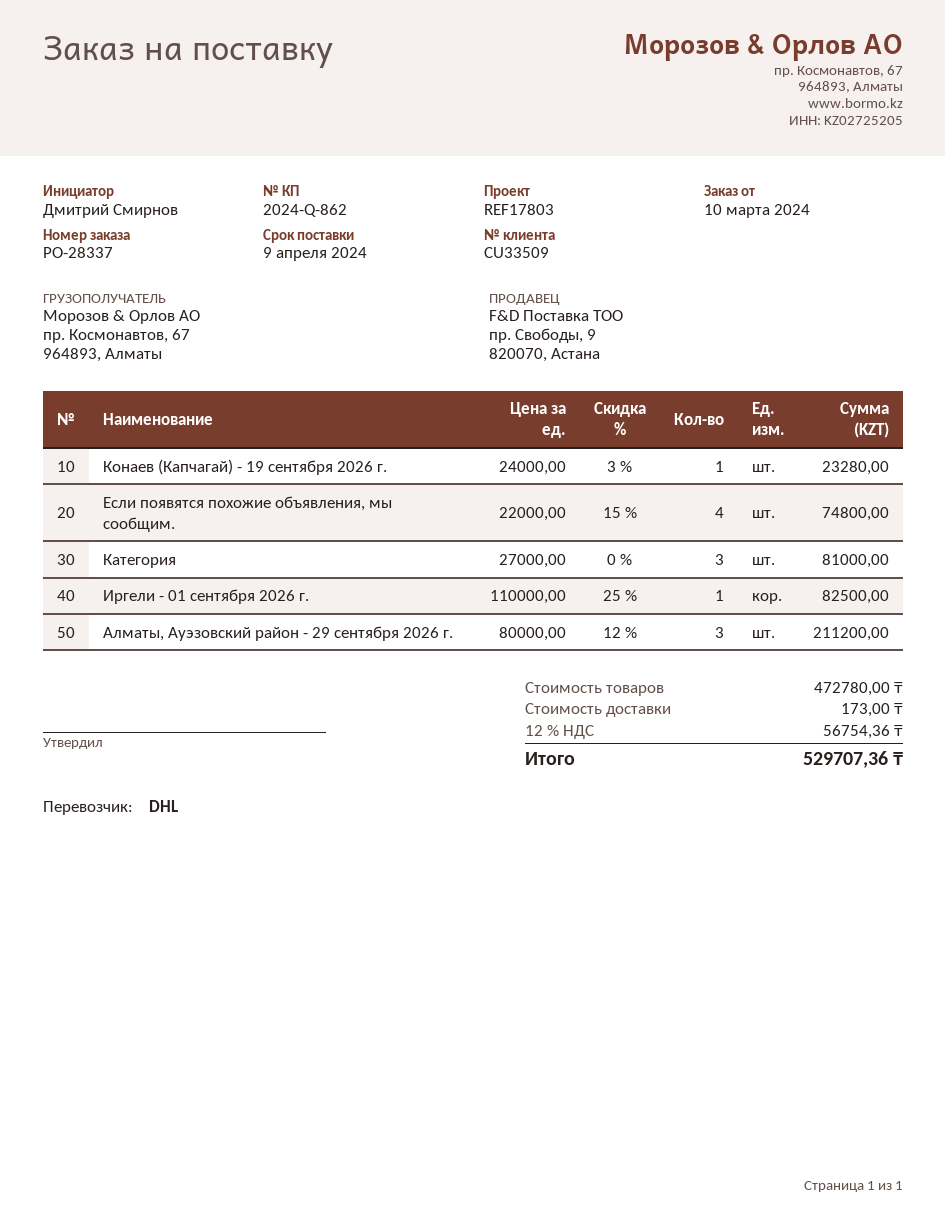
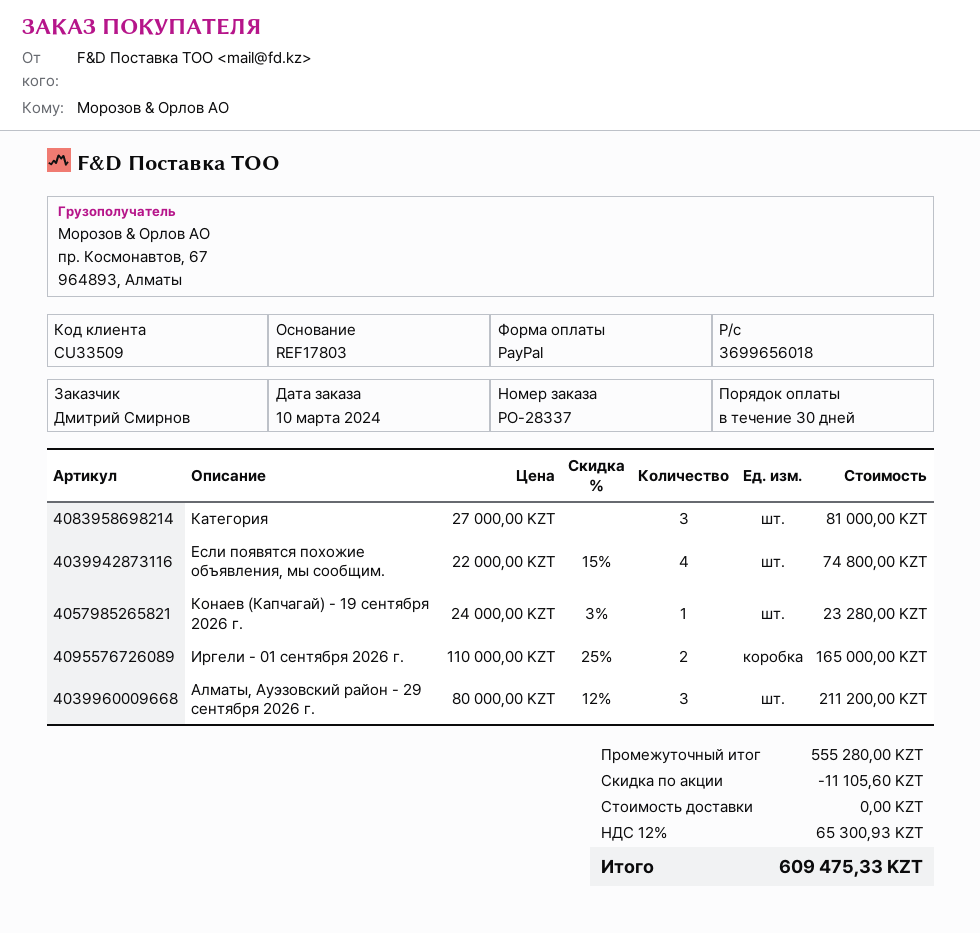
Иргели - 01 сентября 2026 г.: 1 x 110000.00 - 25% = 82500.00 -> 2 x 110000.00 - 25% = 165000.00
subtotal: 472780.00 -> 555280.00
discount: none -> 11105.60
shipping: 173.00 -> 0.00
tax: 12% = 56754.36 -> 12% = 65300.93
total: 529707.36 -> 609475.33

